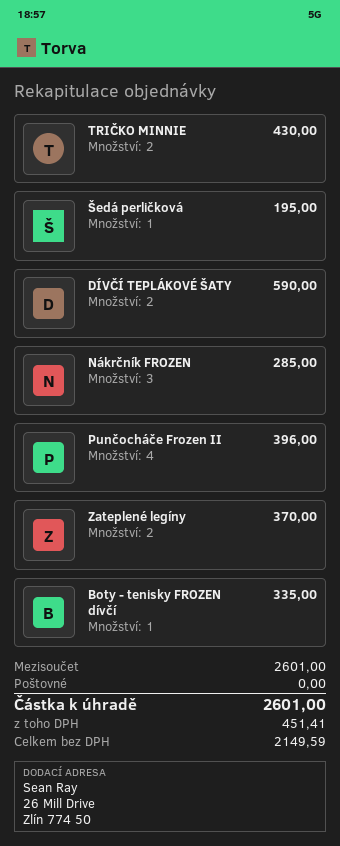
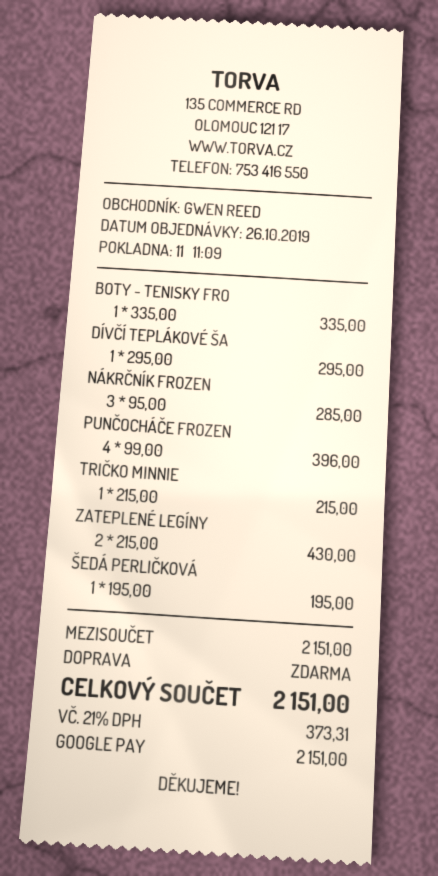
TRIČKO MINNIE: 2 for 430.00 -> 1 for 215.00
DÍVČÍ TEPLÁKOVÉ ŠATY: 2 for 590.00 -> 1 for 295.00
Zateplené legíny: 2 for 370.00 -> 2 for 430.00
subtotal: 2601.00 -> 2151.00
tax: 451.41 -> 373.31
total: 2601.00 -> 2151.00

